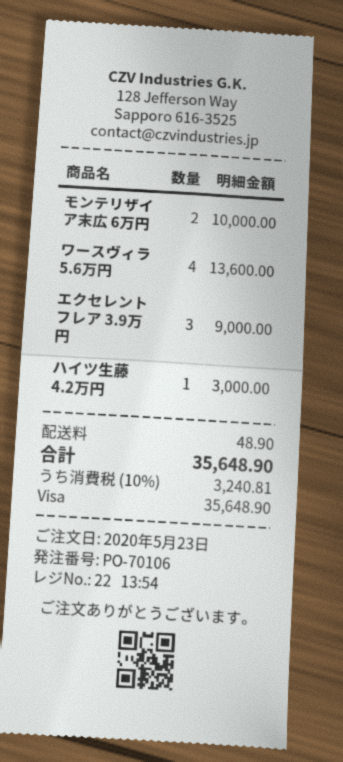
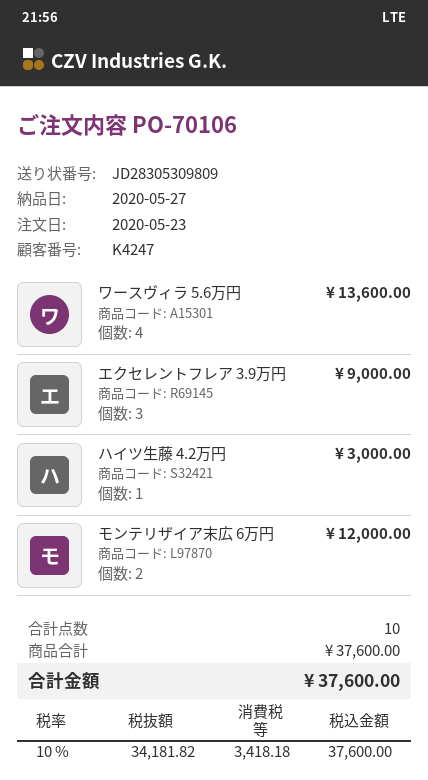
モンテリザイア末広 6万円: 2 for 10000.00 -> 2 for 12000.00
shipping: 48.90 -> none
tax: 10% = 3240.81 -> 10% = 3418.18
total: 35648.90 -> 37600.00

